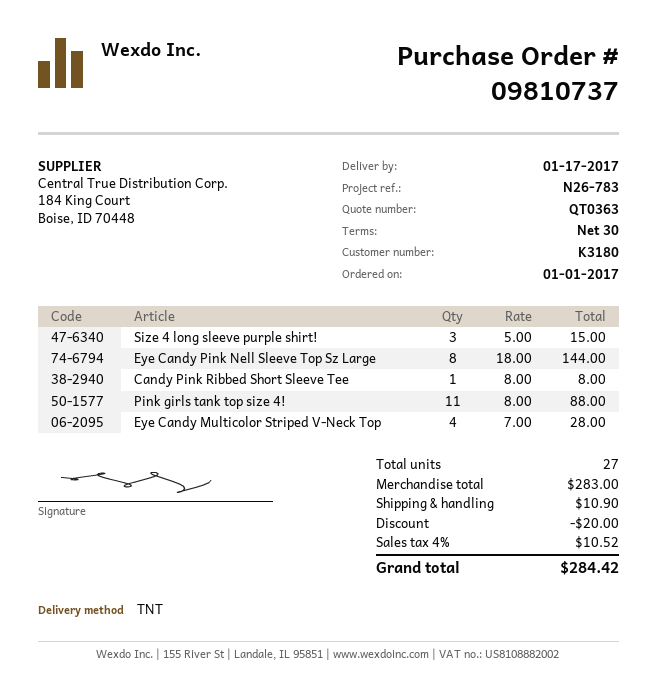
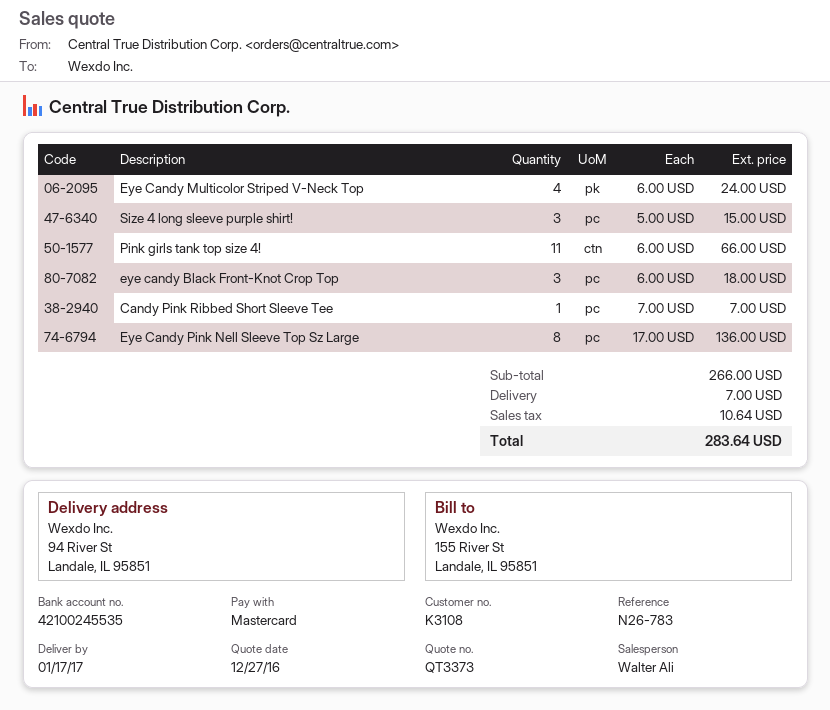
quote number: QT0363 -> QT3373
customer number: K3180 -> K3108
Eye Candy Pink Nell Sleeve Top Sz Large: 8 x 18.00 = 144.00 -> 8 x 17.00 = 136.00
Candy Pink Ribbed Short Sleeve Tee: 1 x 8.00 = 8.00 -> 1 x 7.00 = 7.00
Pink girls tank top size 4!: 11 x 8.00 = 88.00 -> 11 x 6.00 = 66.00
Eye Candy Multicolor Striped V-Neck Top: 4 x 7.00 = 28.00 -> 4 x 6.00 = 24.00
eye candy Black Front-Knot Crop Top: none -> 3 x 6.00 = 18.00
subtotal: 283.00 -> 266.00
discount: 20.00 -> none
shipping: 10.90 -> 7.00
tax: 10.52 -> 10.64
total: 284.42 -> 283.64

